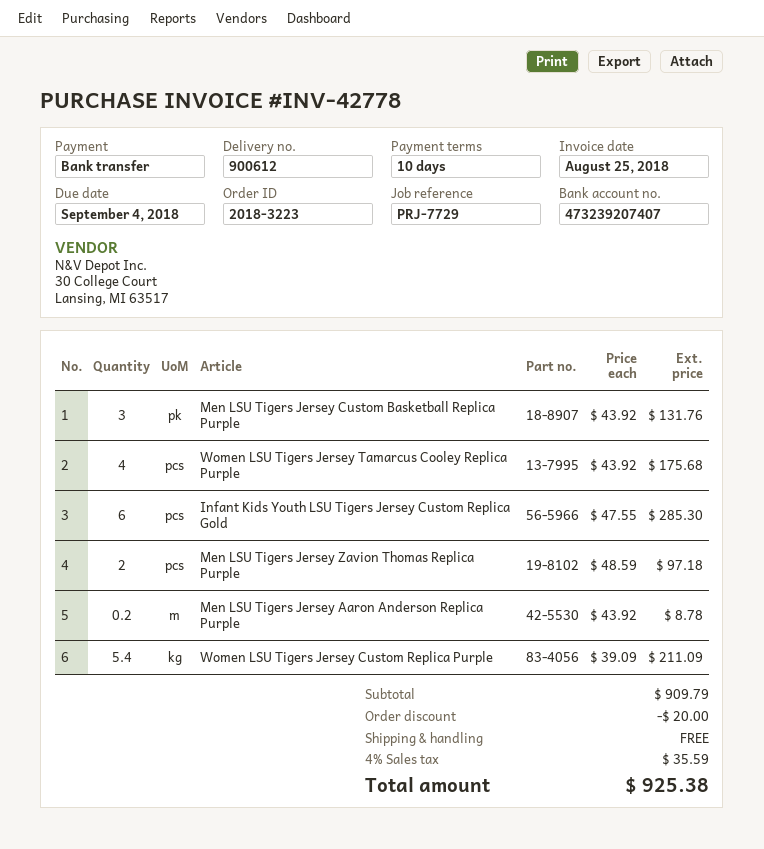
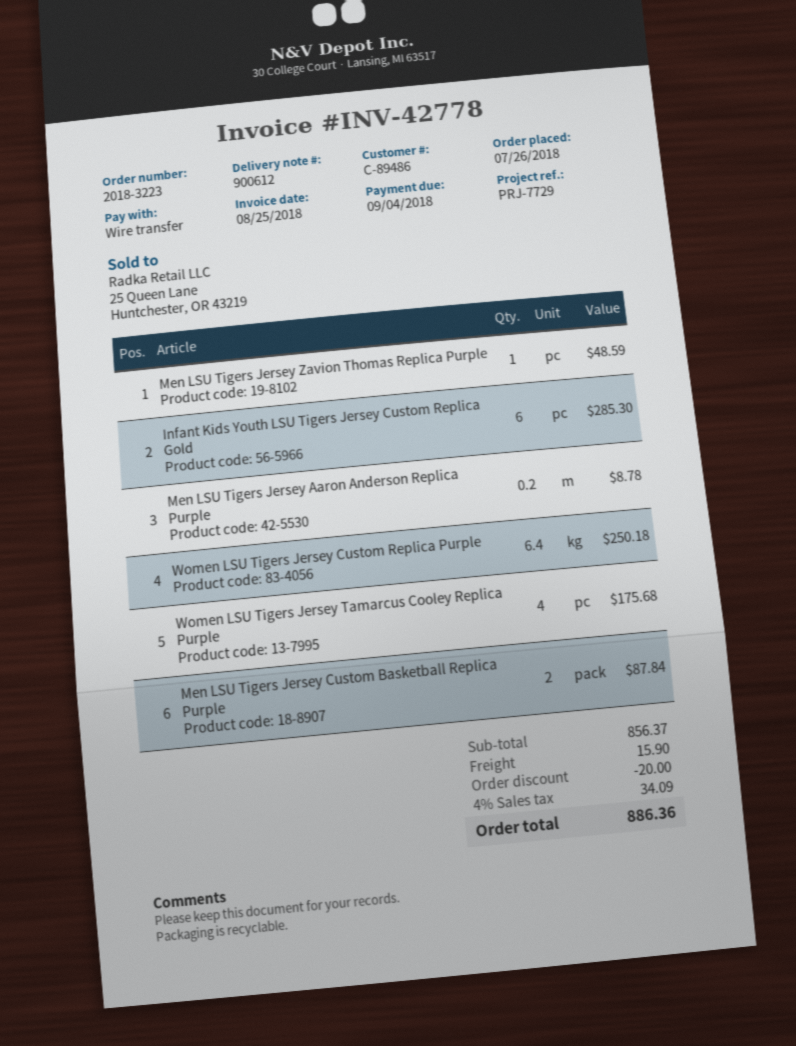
Men LSU Tigers Jersey Custom Basketball Replica Purple: 3 for 131.76 -> 2 for 87.84
Men LSU Tigers Jersey Zavion Thomas Replica Purple: 2 for 97.18 -> 1 for 48.59
Women LSU Tigers Jersey Custom Replica Purple: 5.4 for 211.09 -> 6.4 for 250.18
subtotal: 909.79 -> 856.37
shipping: 0.00 -> 15.90
tax: 4% = 35.59 -> 4% = 34.09
total: 925.38 -> 886.36

